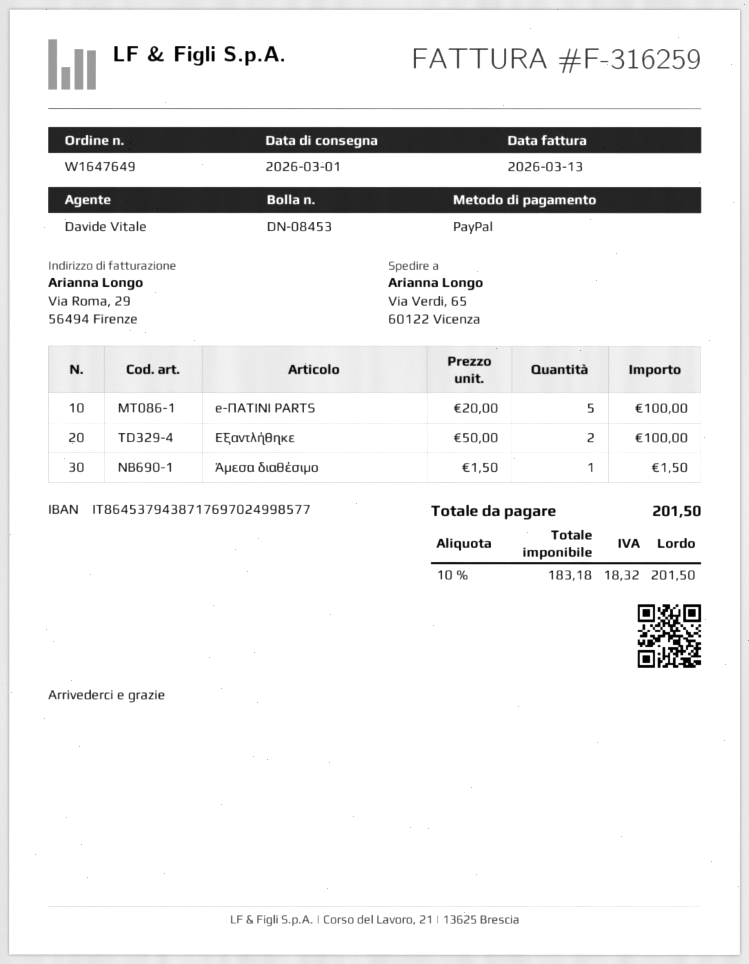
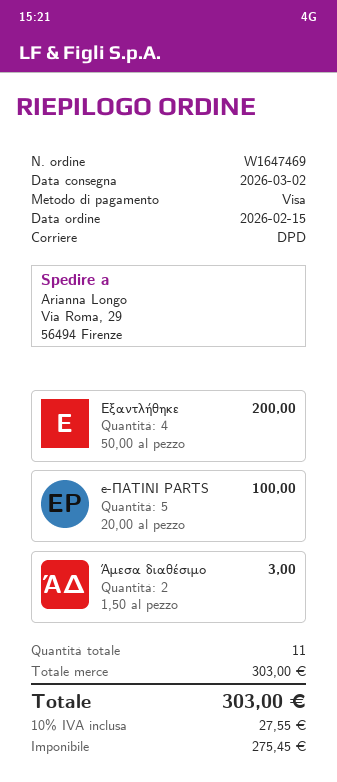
order number: W1647649 -> W1647469
delivery date: 2026-03-01 -> 2026-03-02
payment method: PayPal -> Visa
ship to: Via Verdi, 65, 60122 Vicenza -> Via Roma, 29, 56494 Firenze
Εξαντλήθηκε: 2 x 50.00 = 100.00 -> 4 x 50.00 = 200.00
Άμεσα διαθέσιμο: 1 x 1.50 = 1.50 -> 2 x 1.50 = 3.00
net: 183.18 -> 275.45
tax: 10% = 18.32 -> 10% = 27.55
total: 201.50 -> 303.00

